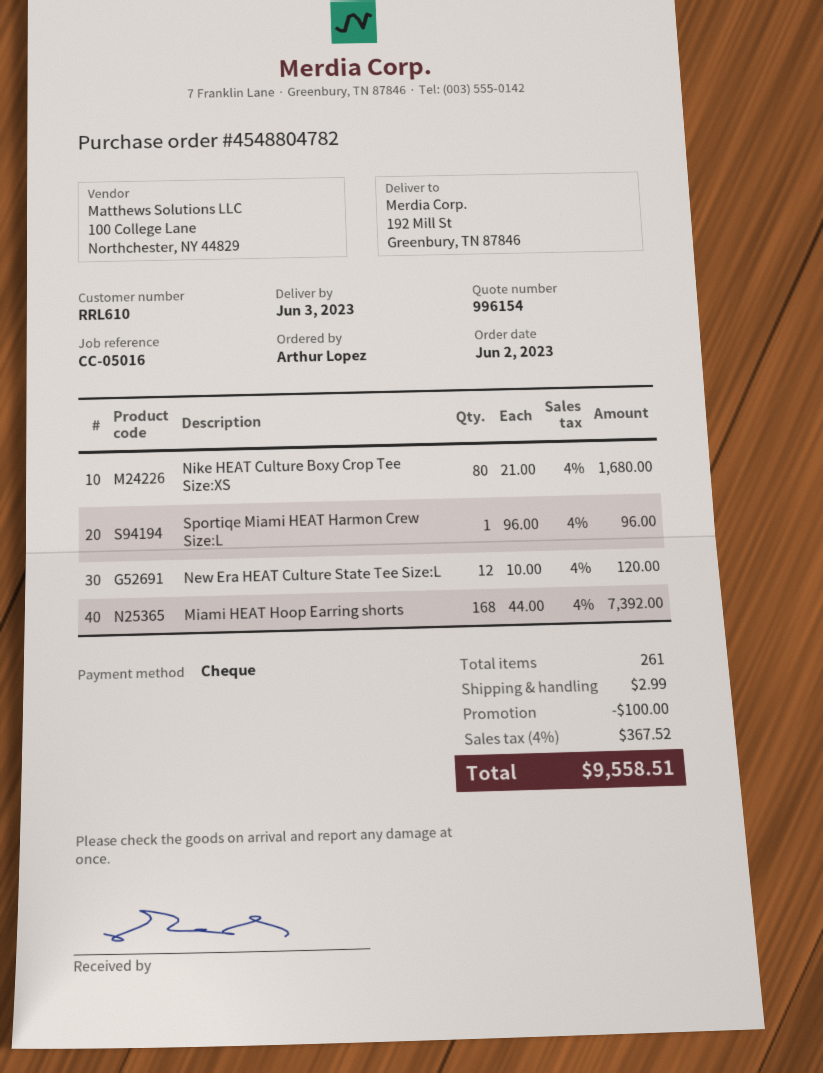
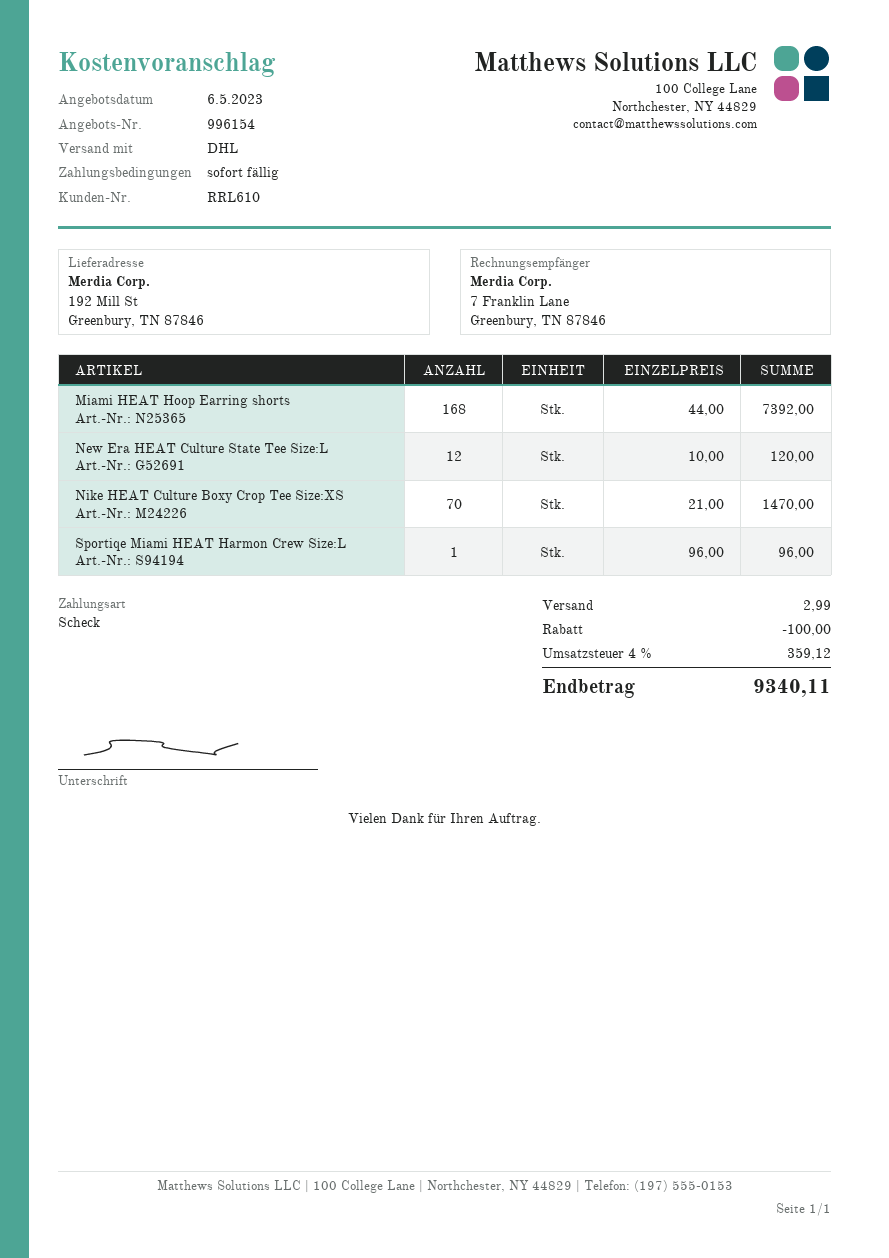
Nike HEAT Culture Boxy Crop Tee Size:XS: 80 x 21.00 = 1680.00 -> 70 x 21.00 = 1470.00
tax: 4% = 367.52 -> 4% = 359.12
total: 9558.51 -> 9340.11

